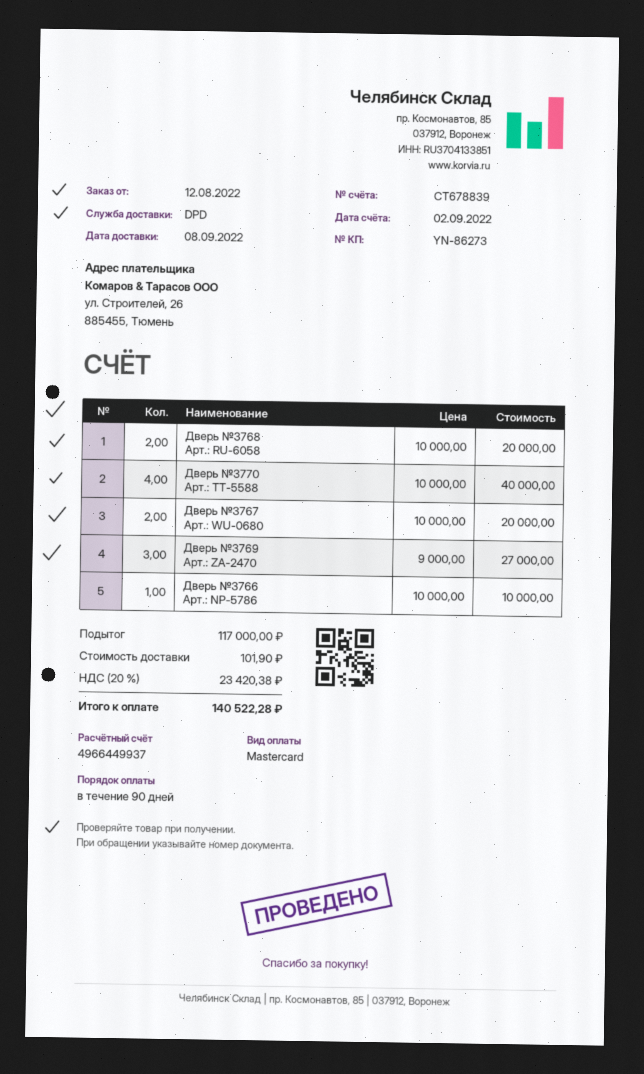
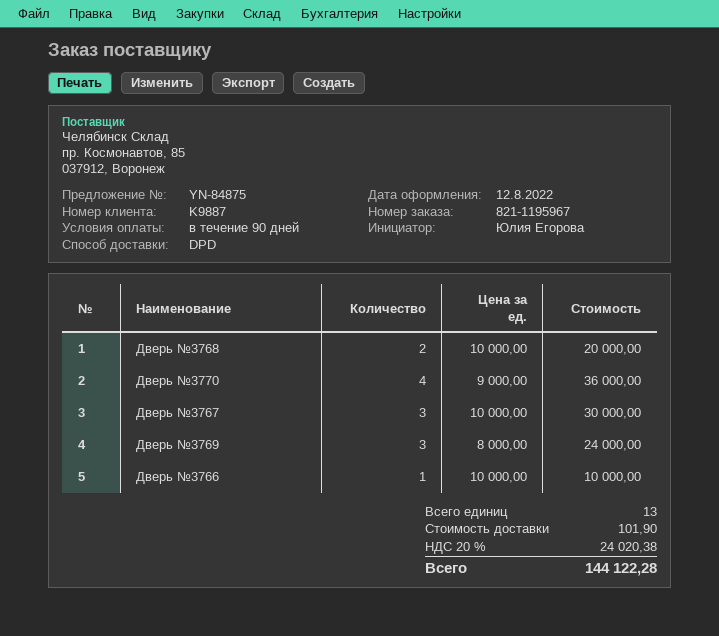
quote number: YN-86273 -> YN-84875
Дверь №3770: 4 x 10000.00 = 40000.00 -> 4 x 9000.00 = 36000.00
Дверь №3767: 2 x 10000.00 = 20000.00 -> 3 x 10000.00 = 30000.00
Дверь №3769: 3 x 9000.00 = 27000.00 -> 3 x 8000.00 = 24000.00
tax: 20% = 23420.38 -> 20% = 24020.38
total: 140522.28 -> 144122.28

